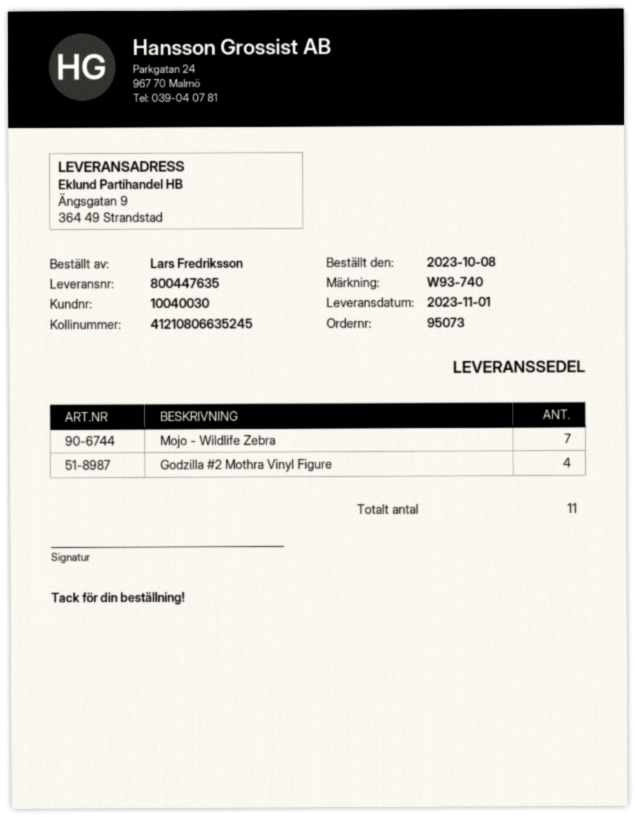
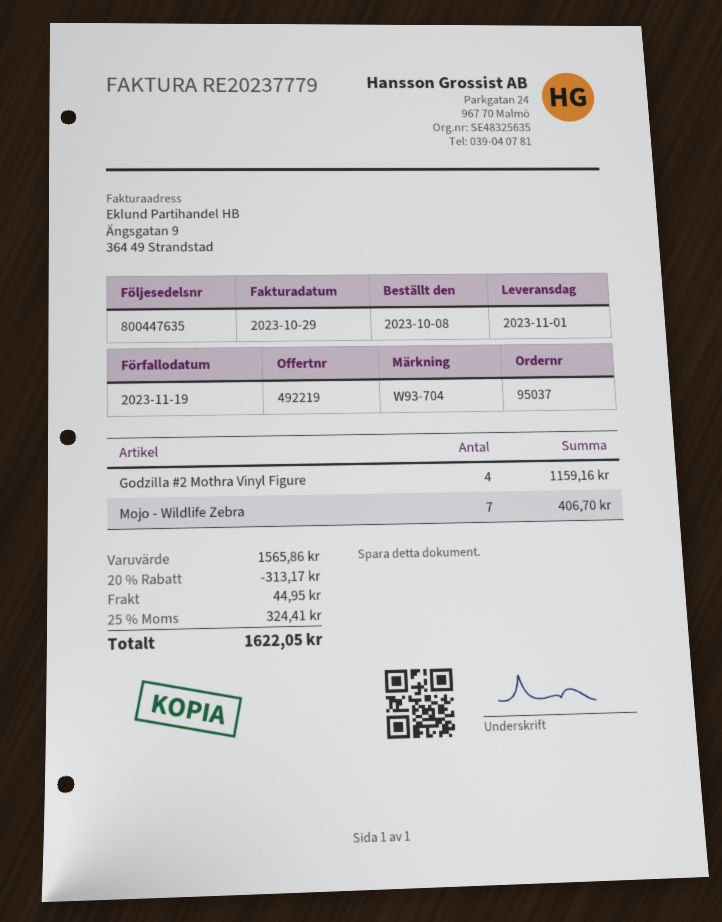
order number: 95073 -> 95037
reference: W93-740 -> W93-704

